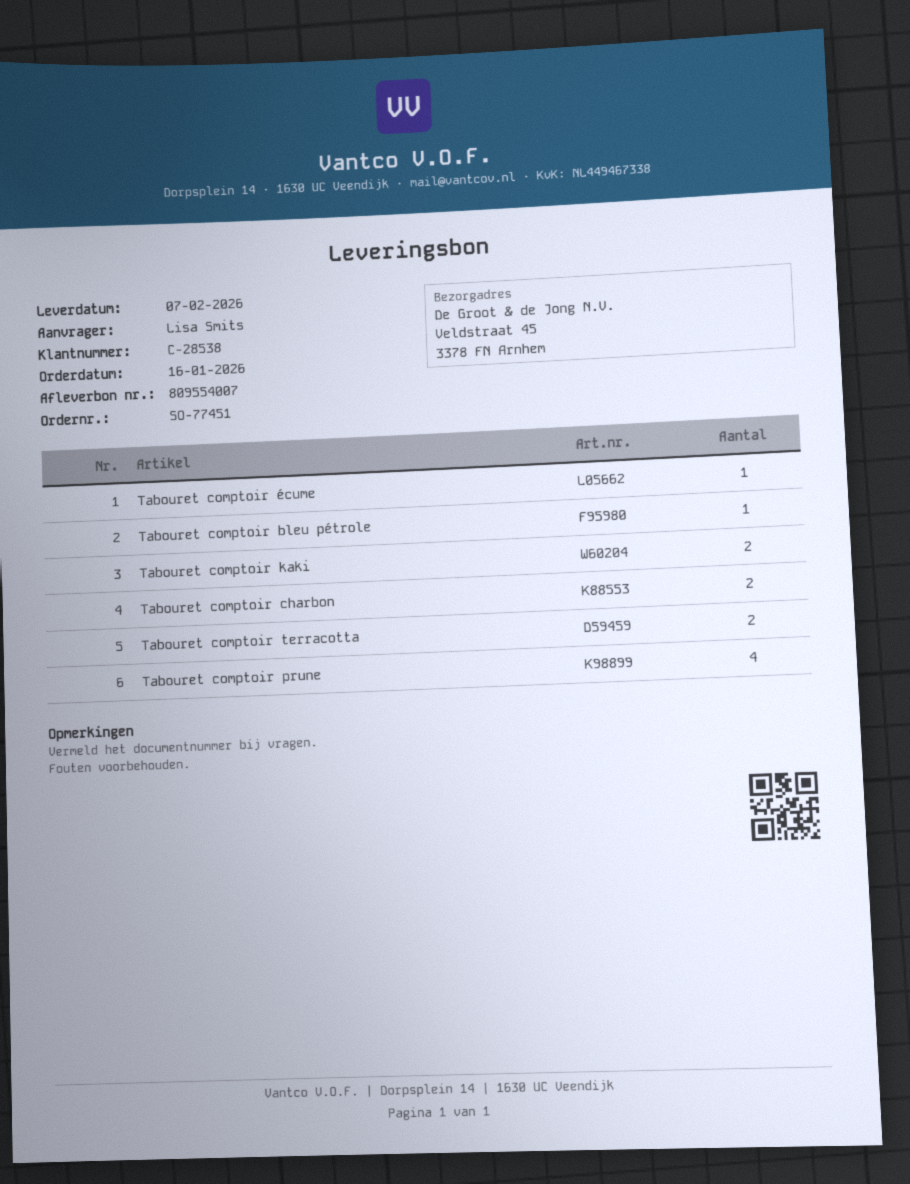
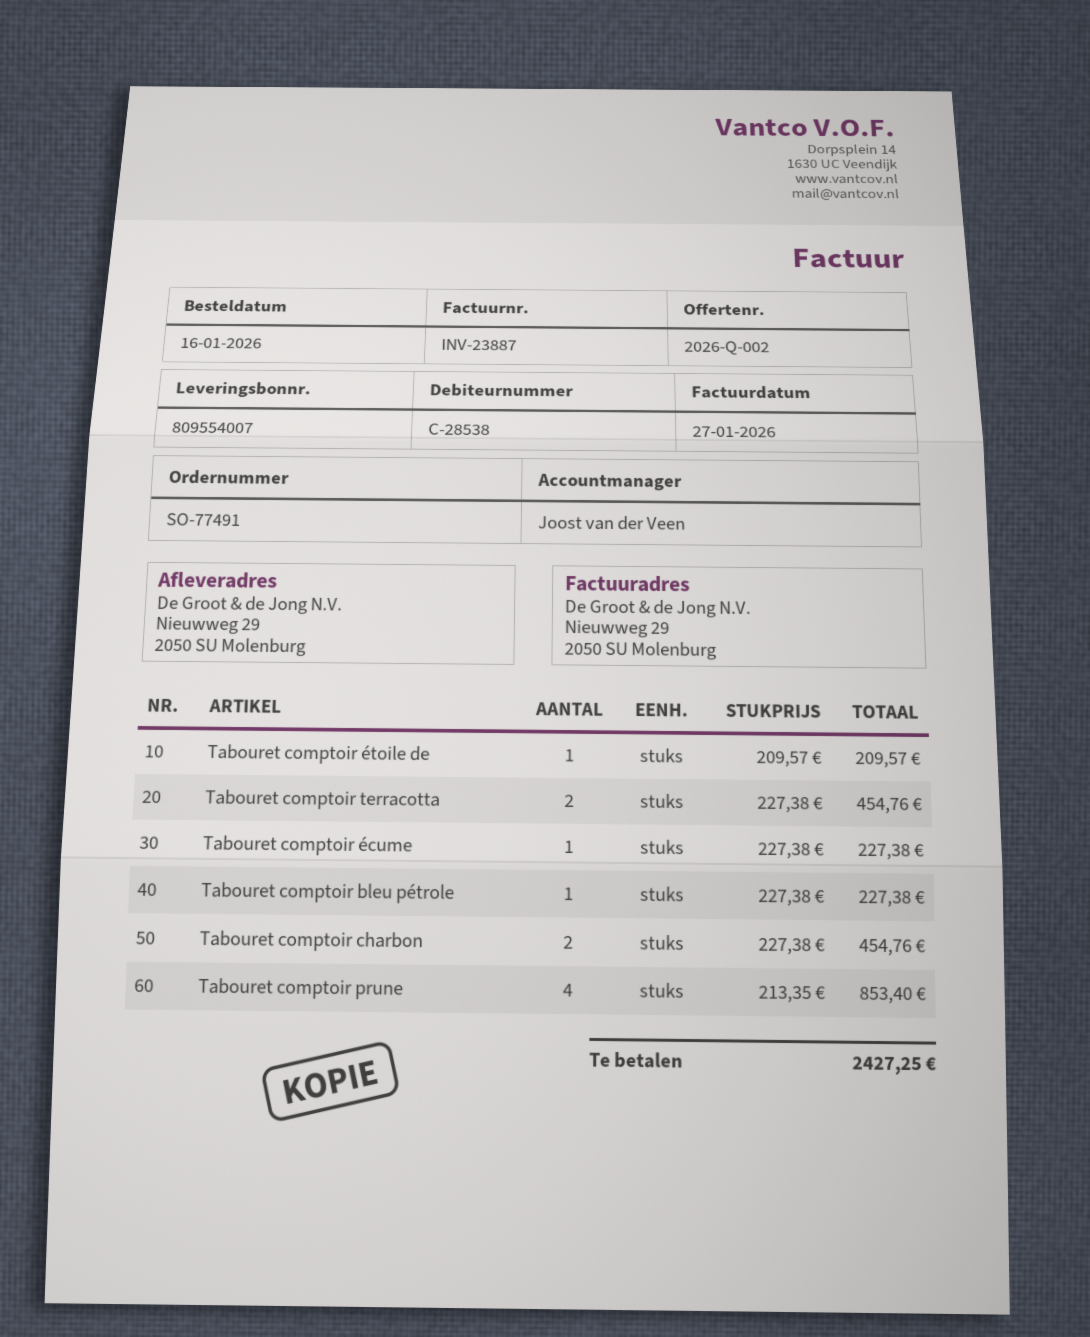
order number: SO-77451 -> SO-77491
ship to: Veldstraat 45, 3378 FN Arnhem -> Nieuwweg 29, 2050 SU Molenburg
Tabouret comptoir kaki: 2 -> none
Tabouret comptoir étoile de: none -> 1

